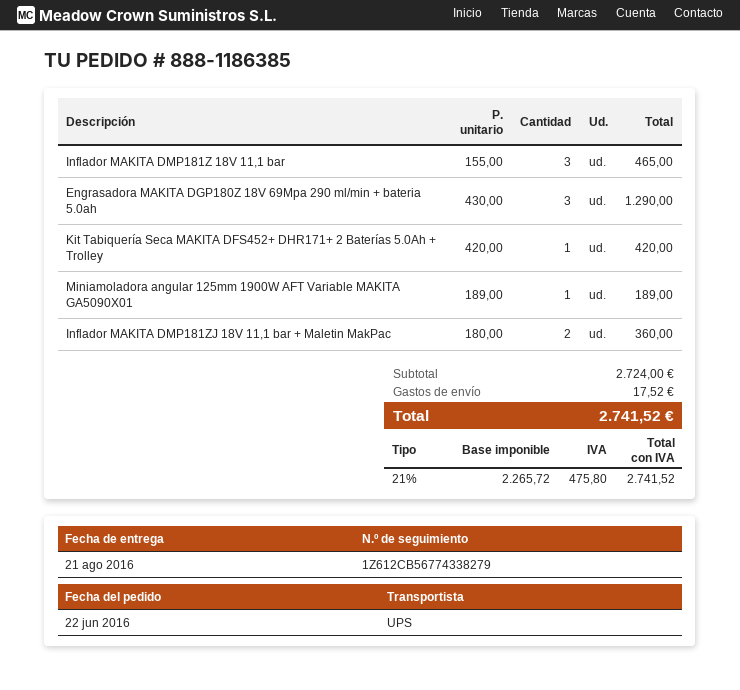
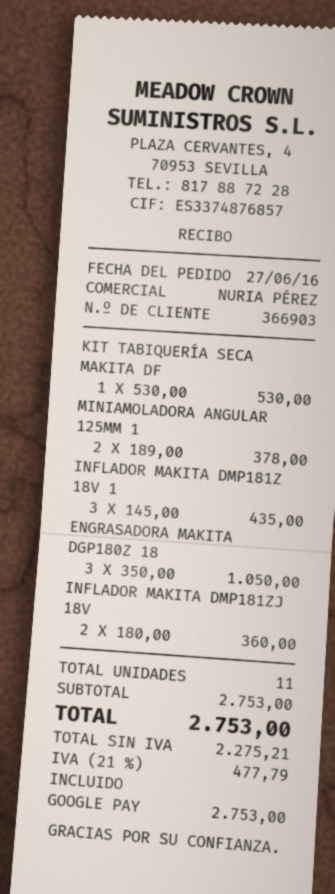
order date: 2016-06-22 -> 2016-06-27
Inflador MAKITA DMP181Z 18V 11,1 bar: 3 x 155.00 = 465.00 -> 3 x 145.00 = 435.00
Engrasadora MAKITA DGP180Z 18V 69Mpa 290 ml/min + bateria 5.0ah: 3 x 430.00 = 1290.00 -> 3 x 350.00 = 1050.00
Kit Tabiquería Seca MAKITA DFS452+ DHR171+ 2 Baterías 5.0Ah + Trolley: 1 x 420.00 = 420.00 -> 1 x 530.00 = 530.00
Miniamoladora angular 125mm 1900W AFT Variable MAKITA GA5090X01: 1 x 189.00 = 189.00 -> 2 x 189.00 = 378.00
subtotal: 2724.00 -> 2753.00
shipping: 17.52 -> none
net: 2265.72 -> 2275.21
tax: 21% = 475.80 -> 21% = 477.79
total: 2741.52 -> 2753.00

